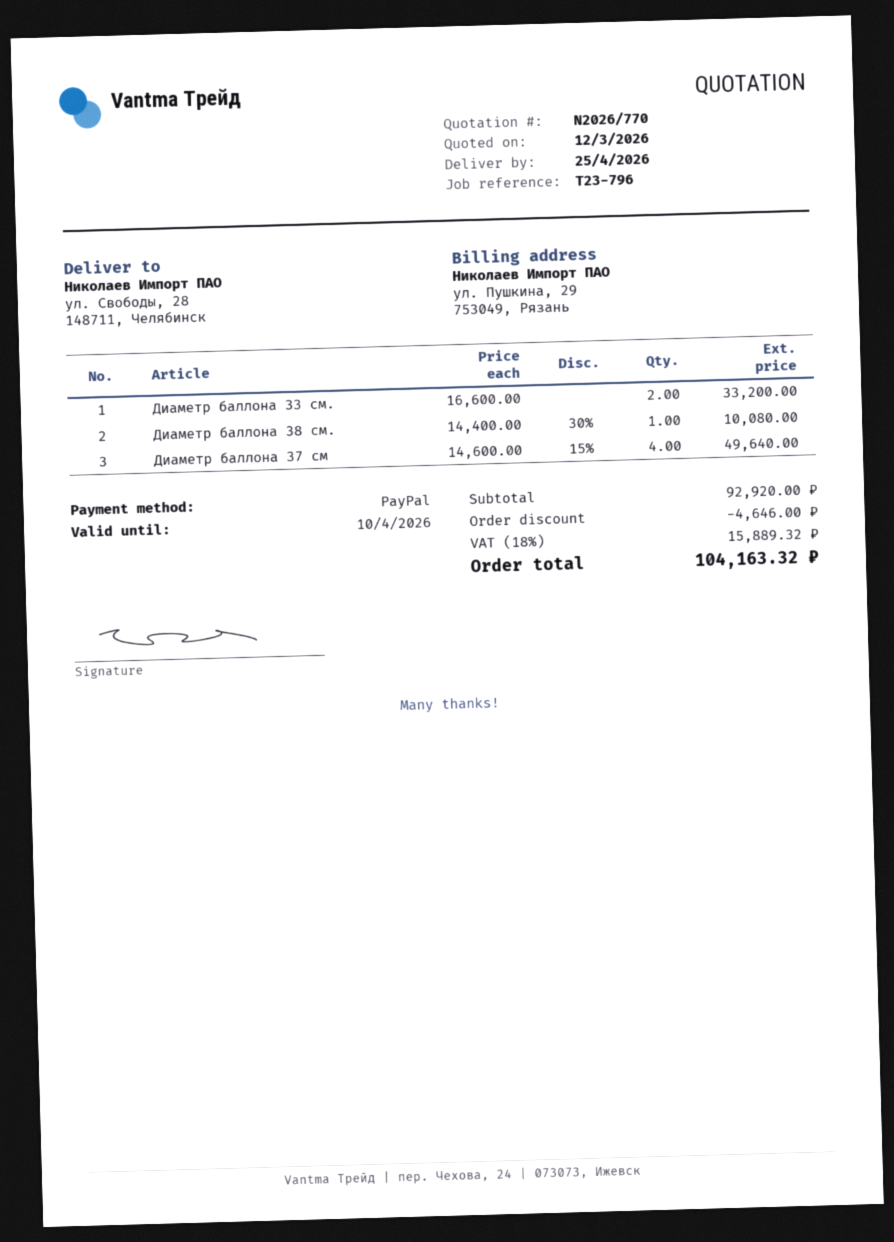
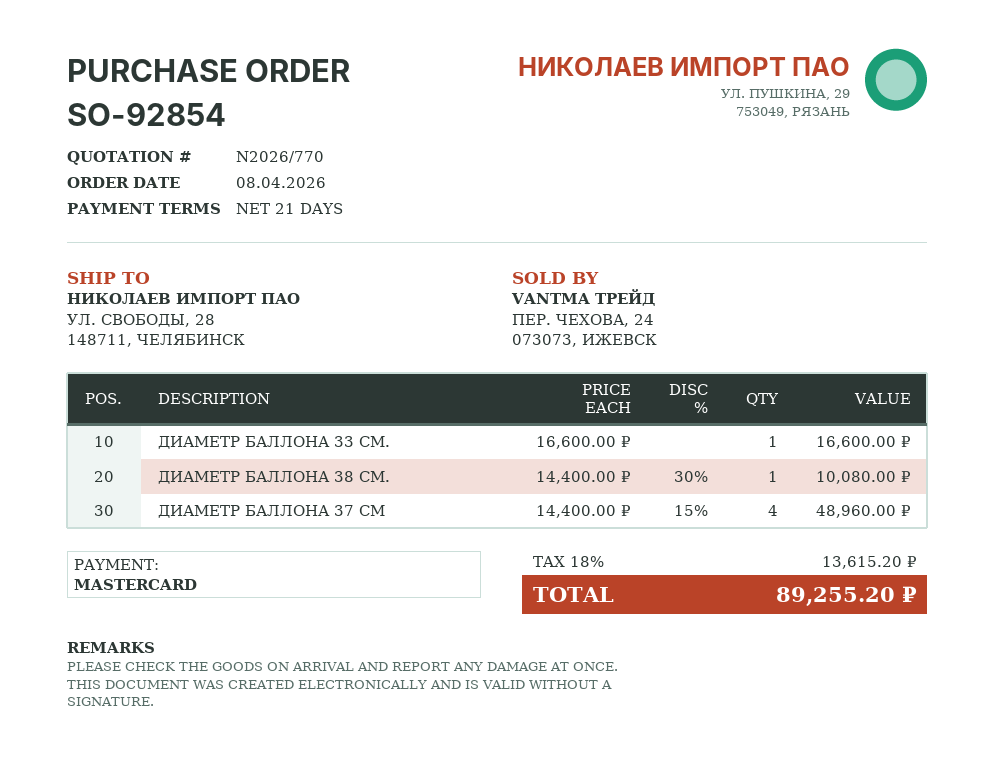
payment method: PayPal -> Mastercard
Диаметр баллона 33 см.: 2 x 16600.00 = 33200.00 -> 1 x 16600.00 = 16600.00
Диаметр баллона 37 см: 4 x 14600.00 - 15% = 49640.00 -> 4 x 14400.00 - 15% = 48960.00
discount: 4646.00 -> none
tax: 18% = 15889.32 -> 18% = 13615.20
total: 104163.32 -> 89255.20

